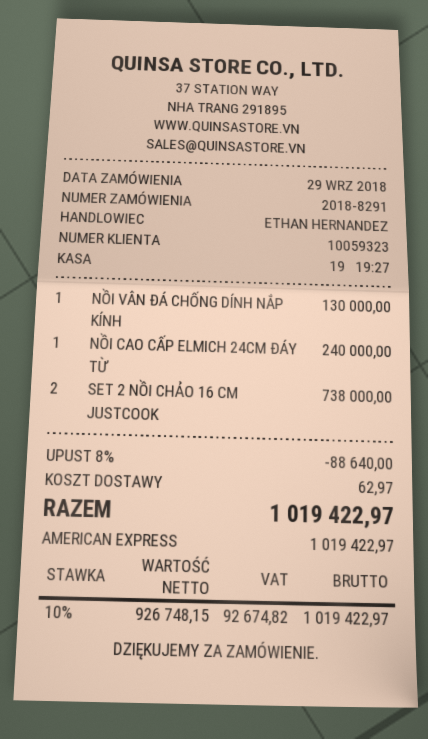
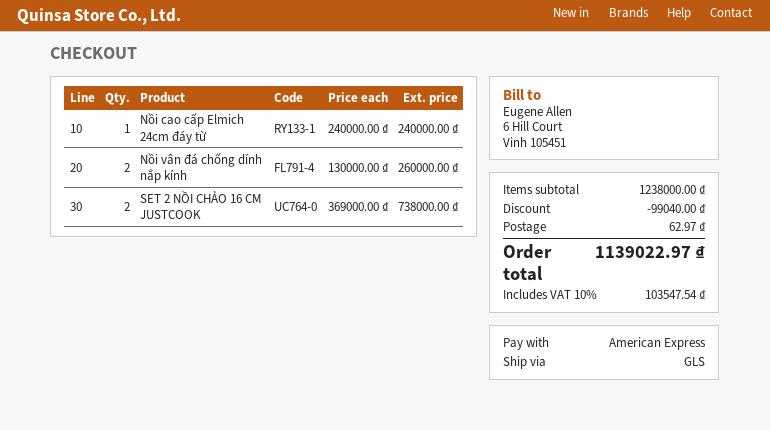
NỒI VÂN ĐÁ CHỐNG DÍNH NẮP KÍNH: 1 for 130000.00 -> 2 for 260000.00
discount: 88640.00 -> 99040.00
tax: 10% = 92674.82 -> 10% = 103547.54
total: 1019422.97 -> 1139022.97

